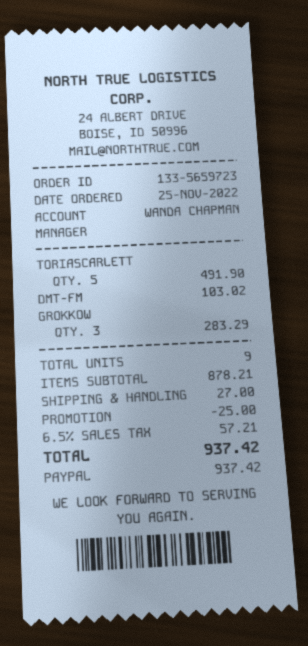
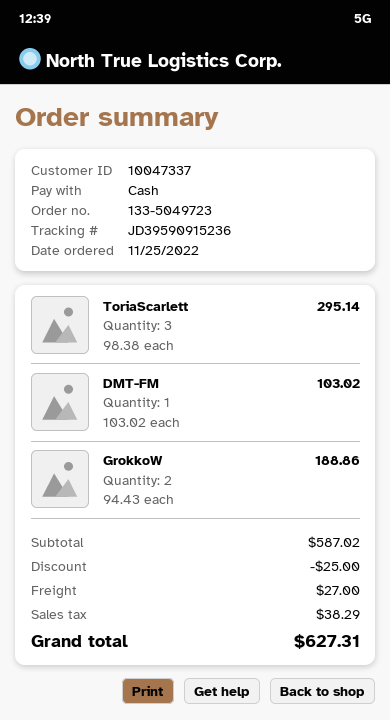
order number: 133-5659723 -> 133-5049723
payment method: PayPal -> cash
TORIASCARLETT: 5 for 491.90 -> 3 for 295.14
GROKKOW: 3 for 283.29 -> 2 for 188.86
subtotal: 878.21 -> 587.02
tax: 57.21 -> 38.29
total: 937.42 -> 627.31

